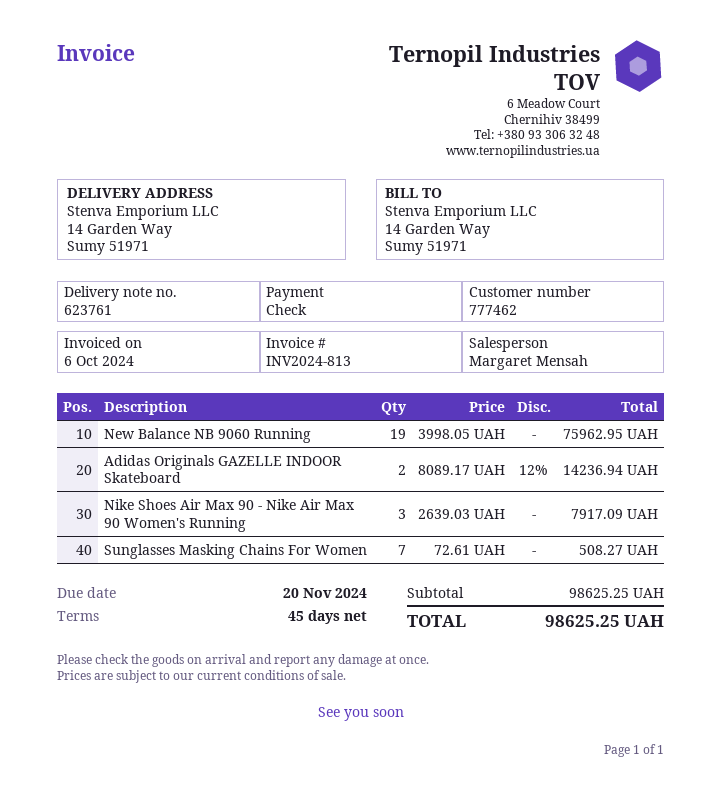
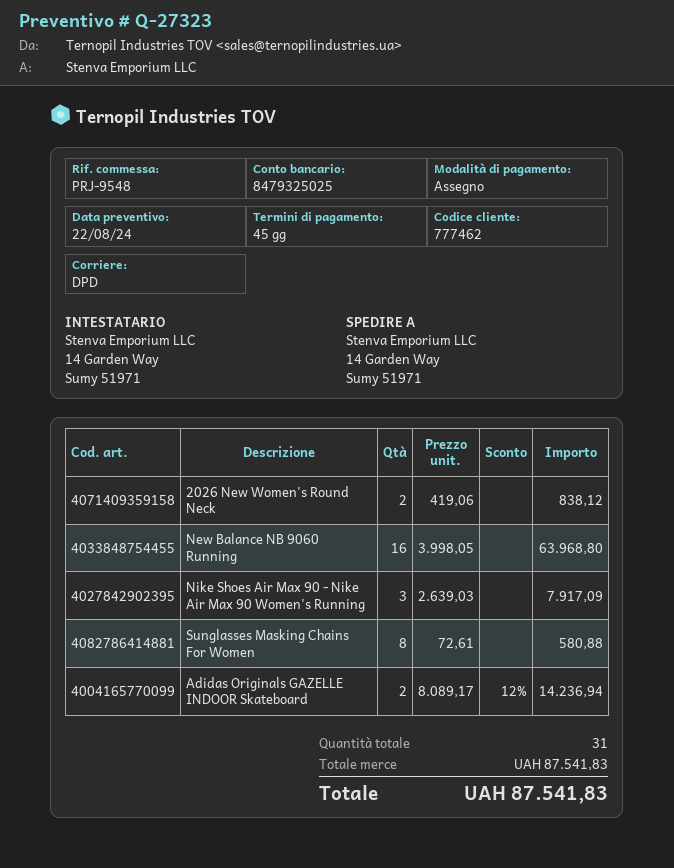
New Balance NB 9060 Running: 19 x 3998.05 = 75962.95 -> 16 x 3998.05 = 63968.80
Sunglasses Masking Chains For Women: 7 x 72.61 = 508.27 -> 8 x 72.61 = 580.88
2026 New Women's Round Neck: none -> 2 x 419.06 = 838.12
subtotal: 98625.25 -> 87541.83
total: 98625.25 -> 87541.83

